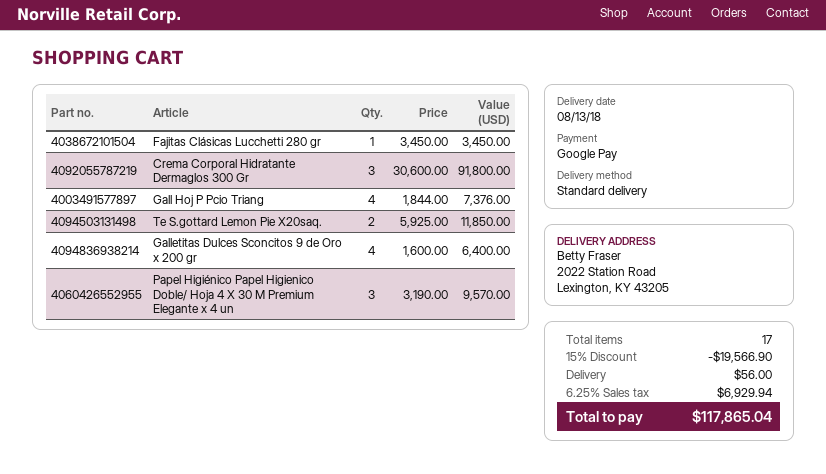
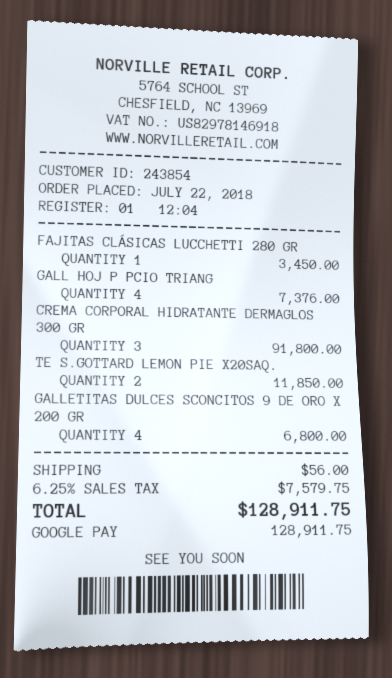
Galletitas Dulces Sconcitos 9 de Oro x 200 gr: 4 for 6400.00 -> 4 for 6800.00
Papel Higiénico Papel Higienico Doble/ Hoja 4 X 30 M Premium Elegante x 4 un: 3 for 9570.00 -> none
discount: 15% = 19566.90 -> none
tax: 6.25% = 6929.94 -> 6.25% = 7579.75
total: 117865.04 -> 128911.75

